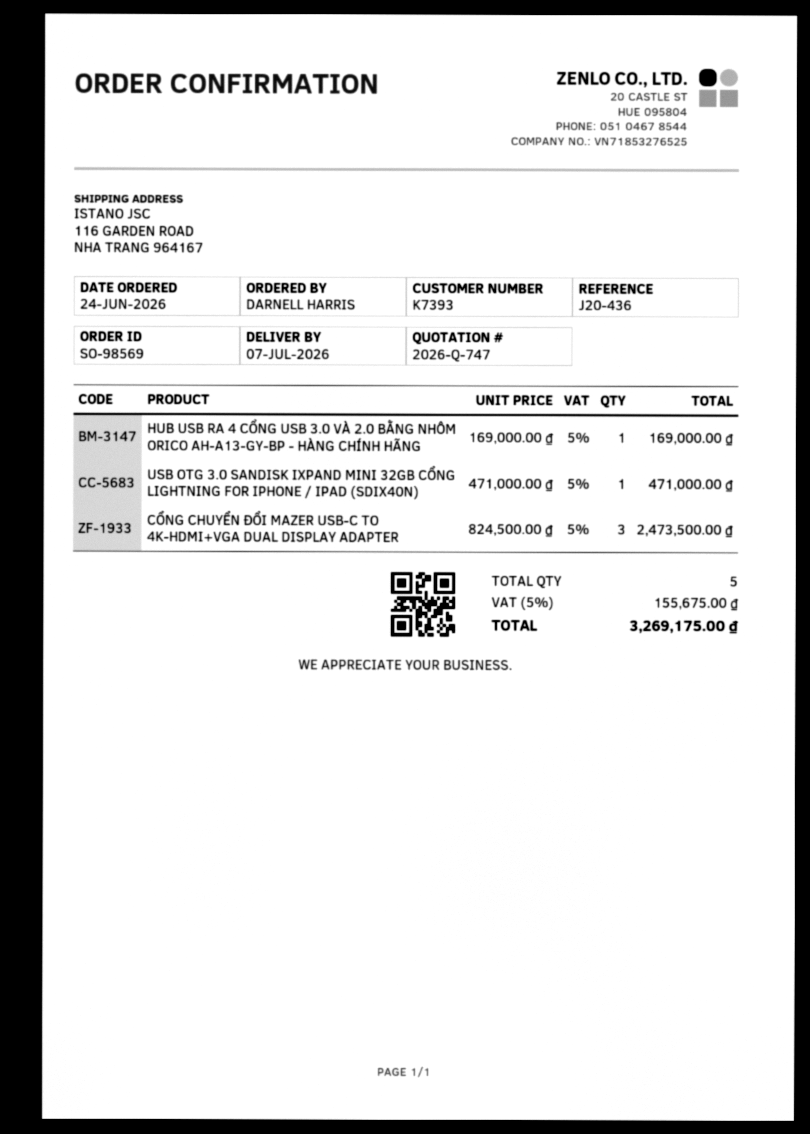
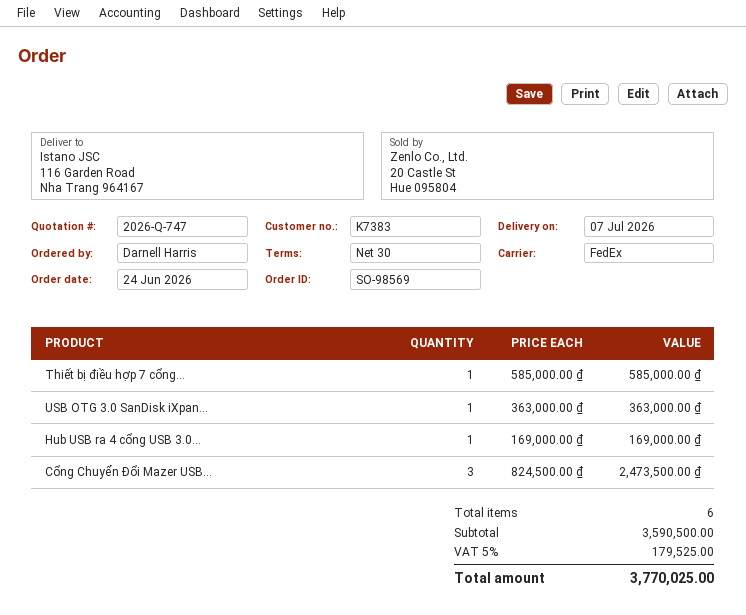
customer number: K7393 -> K7383
USB OTG 3.0 SANDISK IXPAND MINI 32GB CỔNG LIGHTNING FOR IPHONE / IPAD (SDIX40N): 1 x 471000.00 = 471000.00 -> 1 x 363000.00 = 363000.00
Thiết bị điều hợp 7 cổng...: none -> 1 x 585000.00 = 585000.00
total quantity: 5 -> 6
tax: 5% = 155675.00 -> 5% = 179525.00
total: 3269175.00 -> 3770025.00

